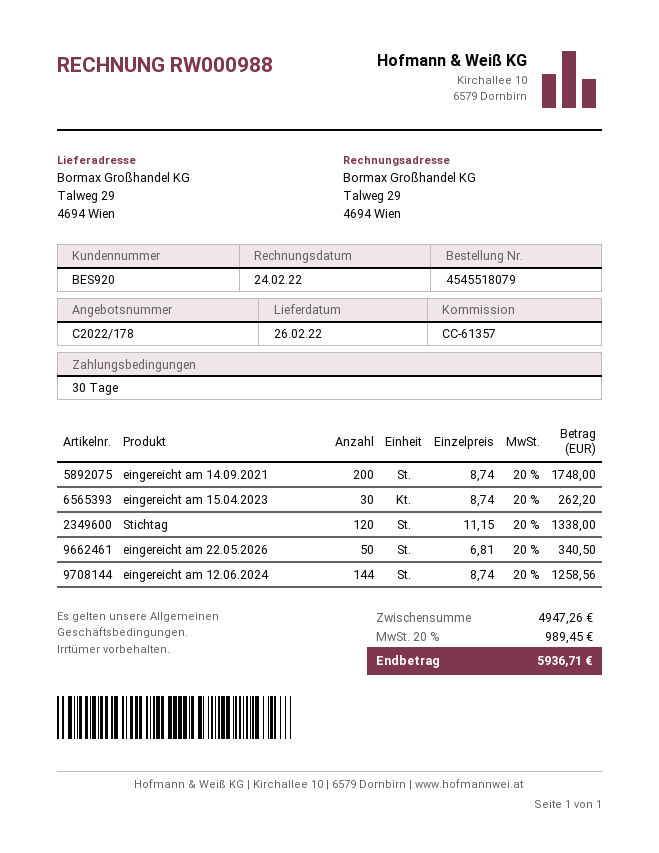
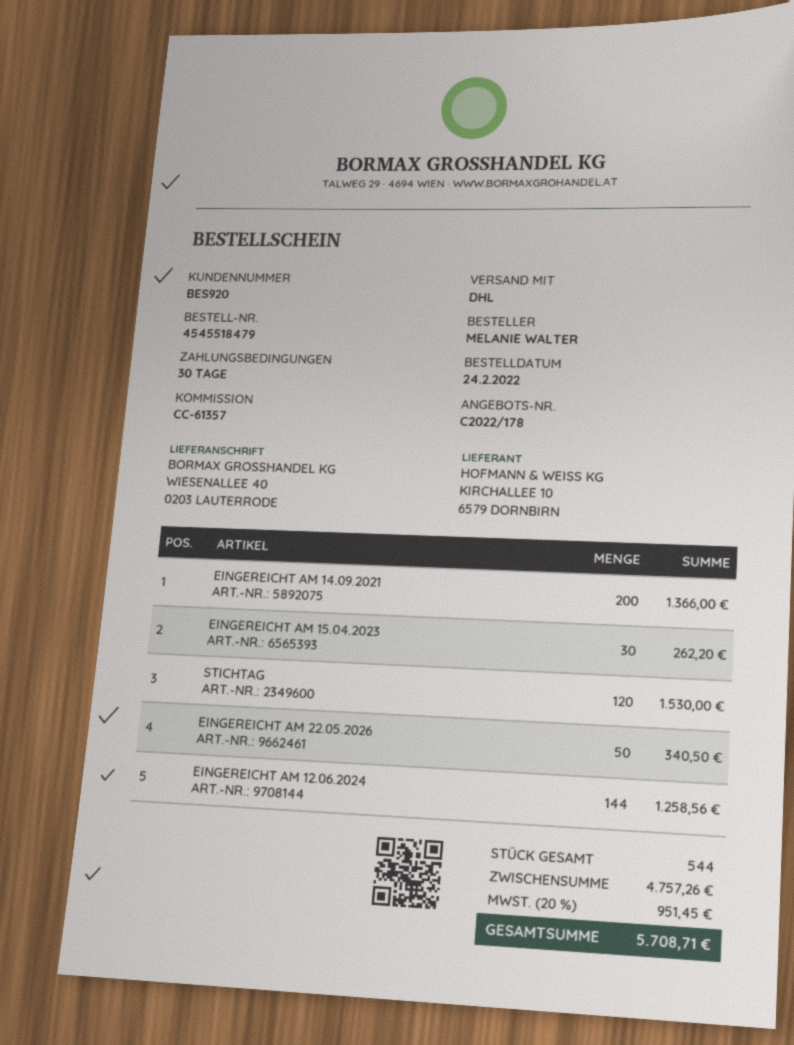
order number: 4545518079 -> 4545518479
ship to: Talweg 29, 4694 Wien -> WIESENALLEE 40, 0203 LAUTERRODE
eingereicht am 14.09.2021: 200 for 1748.00 -> 200 for 1366.00
Stichtag: 120 for 1338.00 -> 120 for 1530.00
subtotal: 4947.26 -> 4757.26
tax: 20% = 989.45 -> 20% = 951.45
total: 5936.71 -> 5708.71

